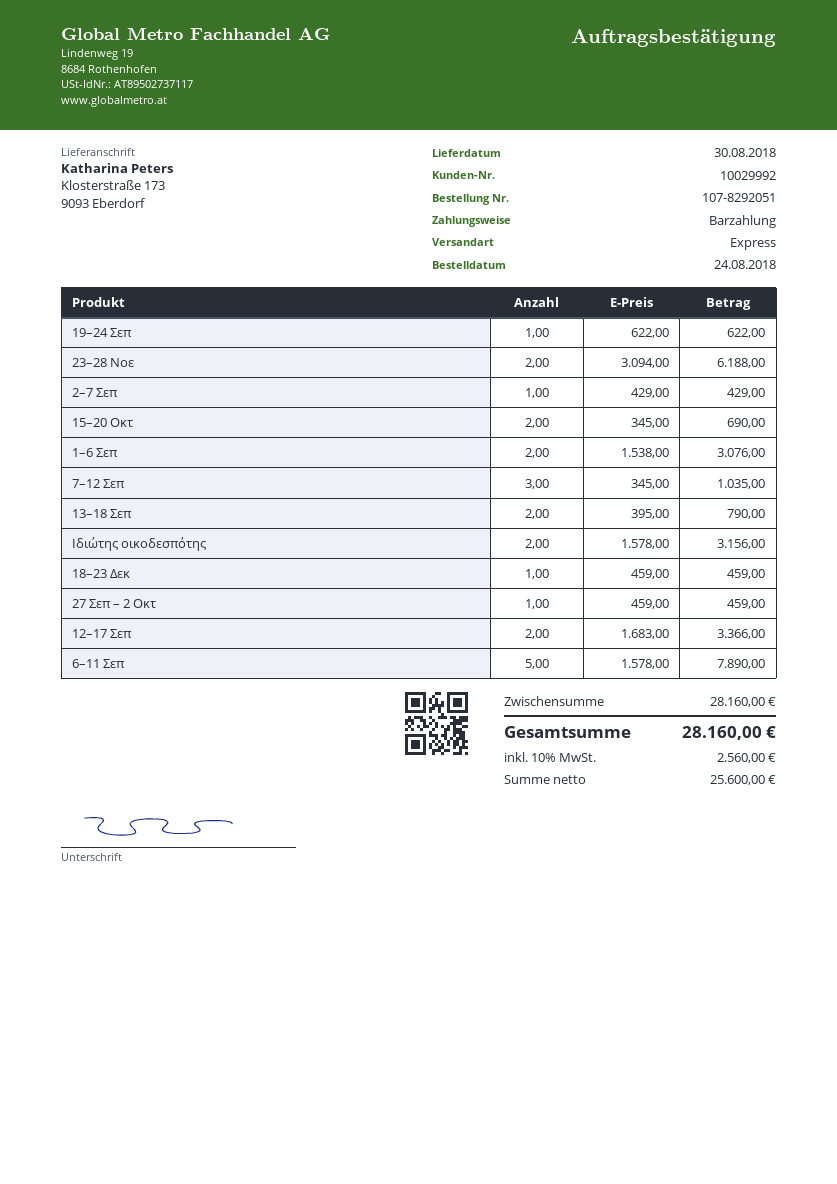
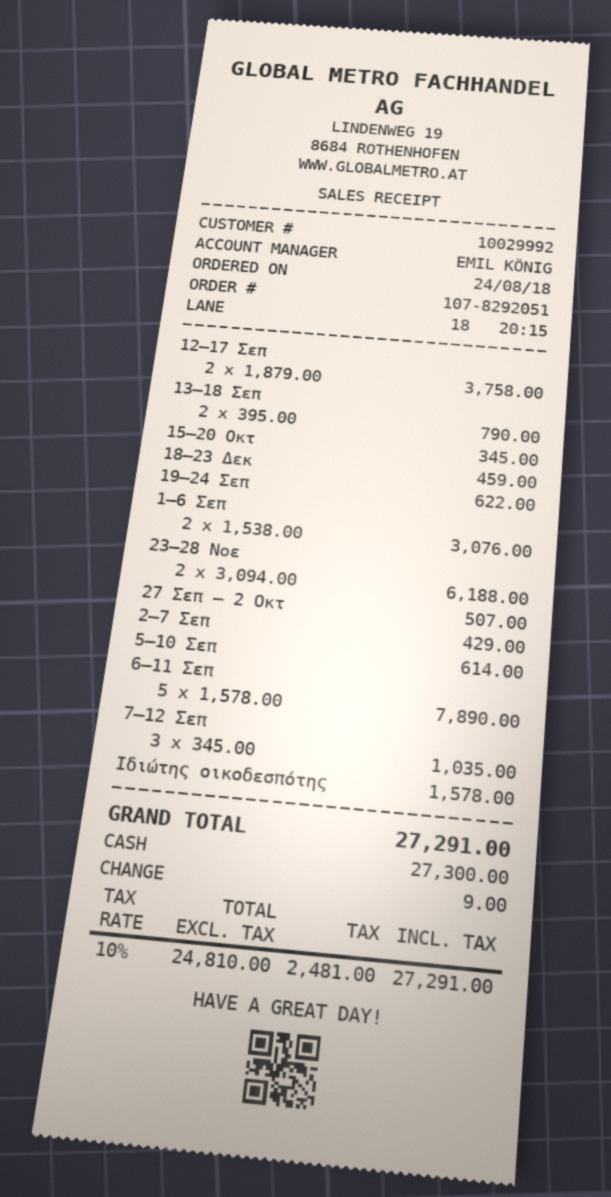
15–20 Οκτ: 2 x 345.00 = 690.00 -> 1 x 345.00 = 345.00
Ιδιώτης οικοδεσπότης: 2 x 1578.00 = 3156.00 -> 1 x 1578.00 = 1578.00
27 Σεπ – 2 Οκτ: 1 x 459.00 = 459.00 -> 1 x 507.00 = 507.00
12–17 Σεπ: 2 x 1683.00 = 3366.00 -> 2 x 1879.00 = 3758.00
5–10 Σεπ: none -> 1 x 614.00 = 614.00
net: 25600.00 -> 24810.00
tax: 10% = 2560.00 -> 10% = 2481.00
total: 28160.00 -> 27291.00

